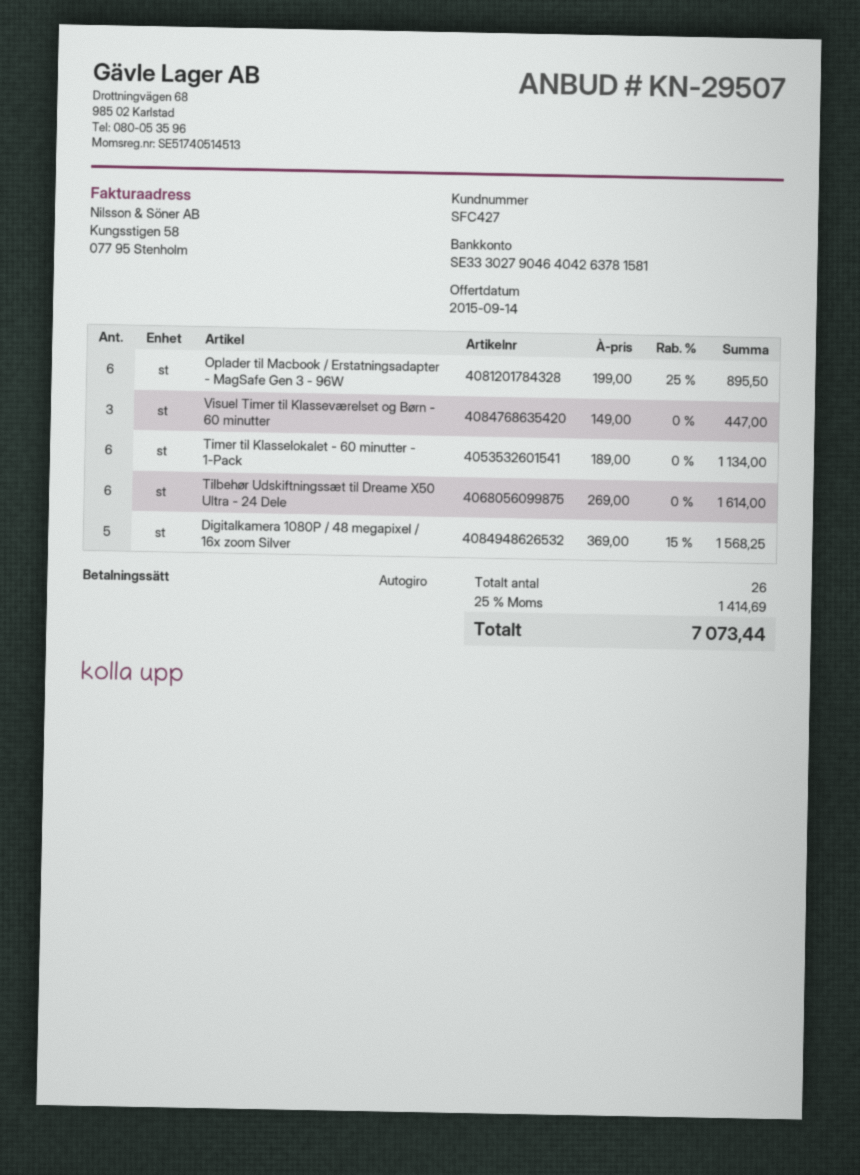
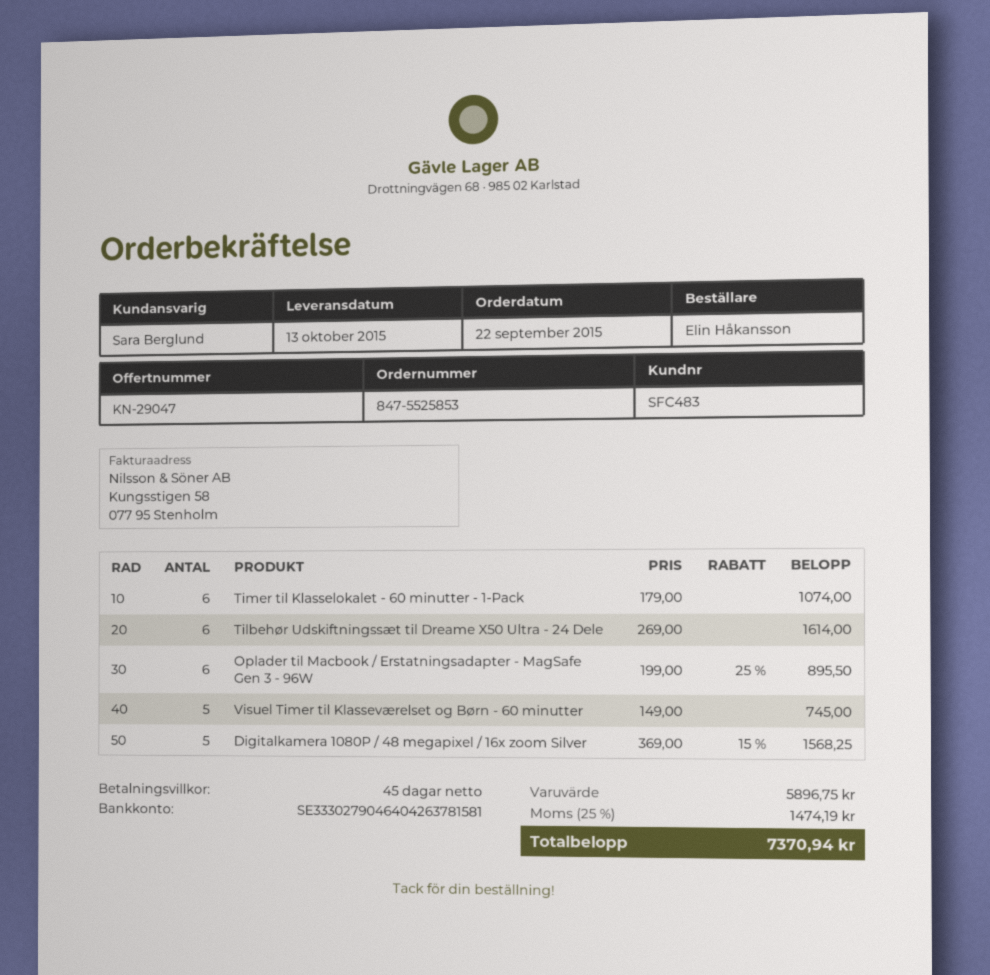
quote number: KN-29507 -> KN-29047
customer number: SFC427 -> SFC483
Visuel Timer til Klasseværelset og Børn - 60 minutter: 3 x 149.00 = 447.00 -> 5 x 149.00 = 745.00
Timer til Klasselokalet - 60 minutter - 1-Pack: 6 x 189.00 = 1134.00 -> 6 x 179.00 = 1074.00
tax: 25% = 1414.69 -> 25% = 1474.19
total: 7073.44 -> 7370.94

